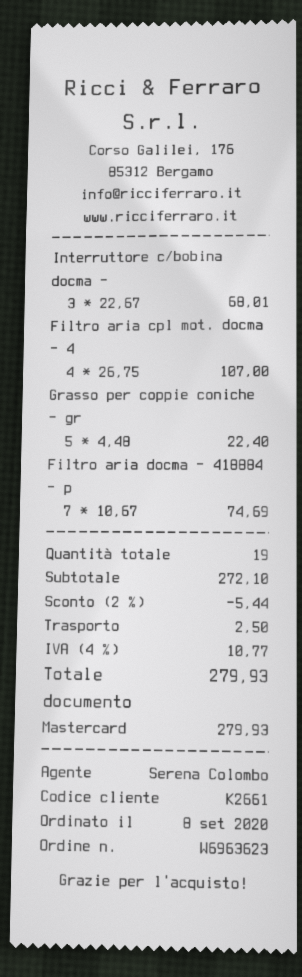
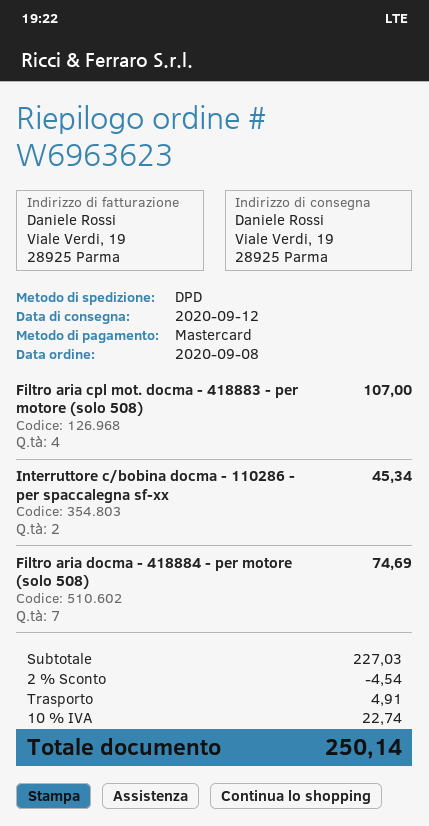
Interruttore c/bobina docma -: 3 for 68.01 -> 2 for 45.34
Grasso per coppie coniche - gr: 5 for 22.40 -> none
subtotal: 272.10 -> 227.03
discount: 2% = 5.44 -> 2% = 4.54
shipping: 2.50 -> 4.91
tax: 4% = 10.77 -> 10% = 22.74
total: 279.93 -> 250.14

